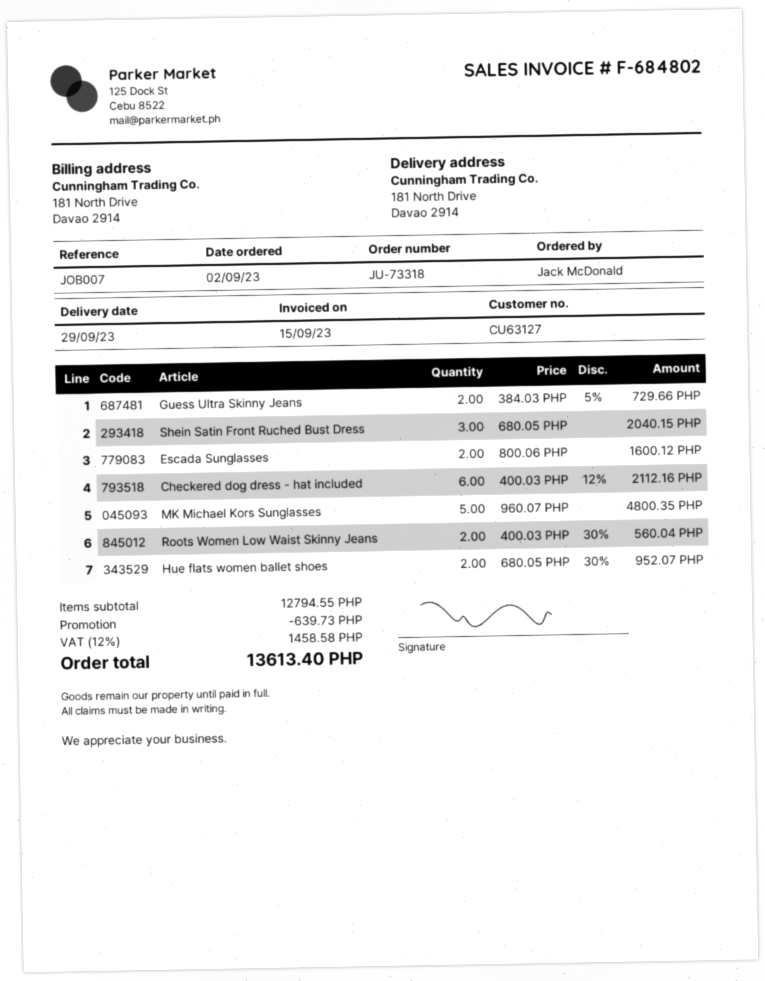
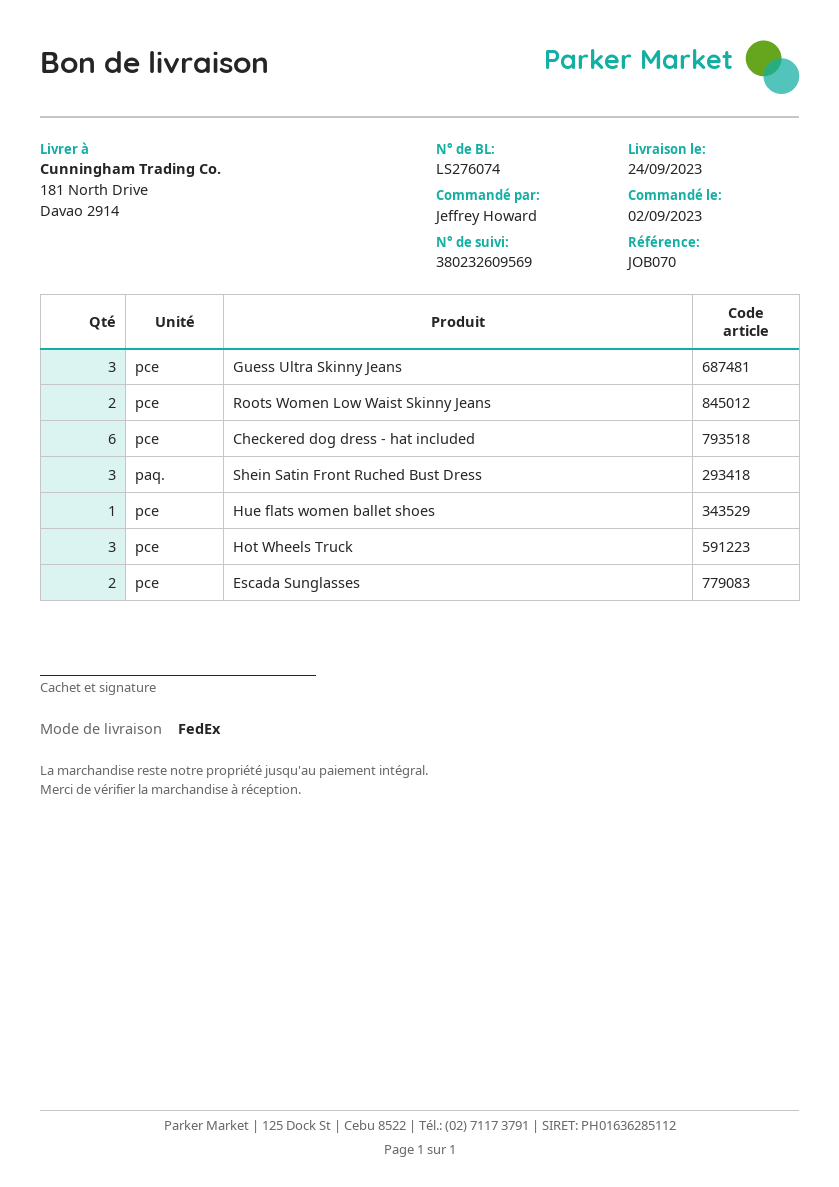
delivery date: 2023-09-29 -> 2023-09-24
reference: JOB007 -> JOB070
ordered by: Jack McDonald -> Jeffrey Howard
Guess Ultra Skinny Jeans: 2 -> 3
MK Michael Kors Sunglasses: 5 -> none
Hue flats women ballet shoes: 2 -> 1
Hot Wheels Truck: none -> 3

